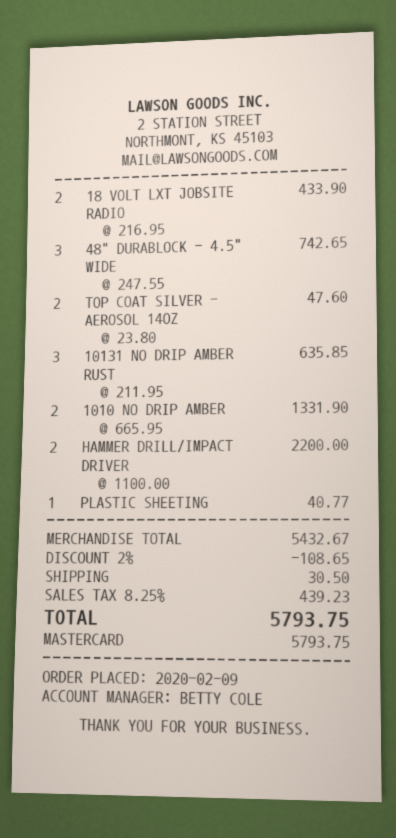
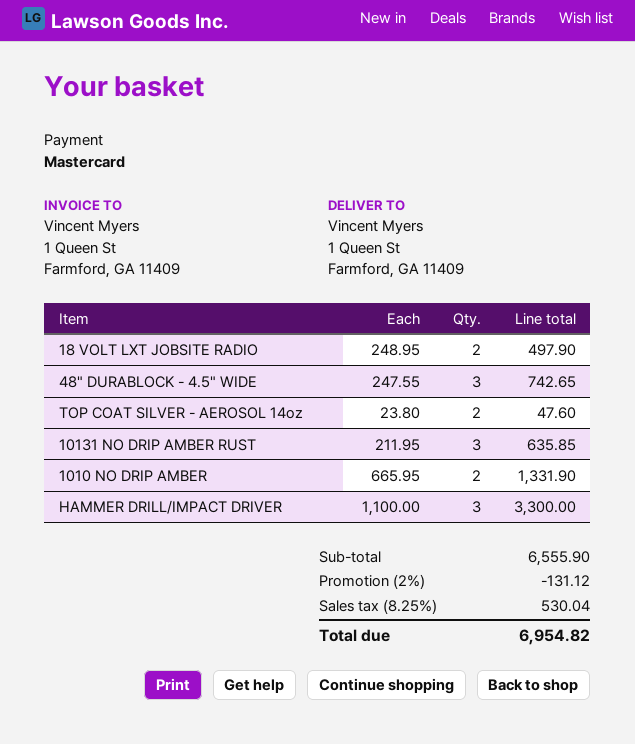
18 VOLT LXT JOBSITE RADIO: 2 x 216.95 = 433.90 -> 2 x 248.95 = 497.90
HAMMER DRILL/IMPACT DRIVER: 2 x 1100.00 = 2200.00 -> 3 x 1100.00 = 3300.00
PLASTIC SHEETING: 1 x 40.77 = 40.77 -> none
subtotal: 5432.67 -> 6555.90
discount: 2% = 108.65 -> 2% = 131.12
shipping: 30.50 -> none
tax: 8.25% = 439.23 -> 8.25% = 530.04
total: 5793.75 -> 6954.82

